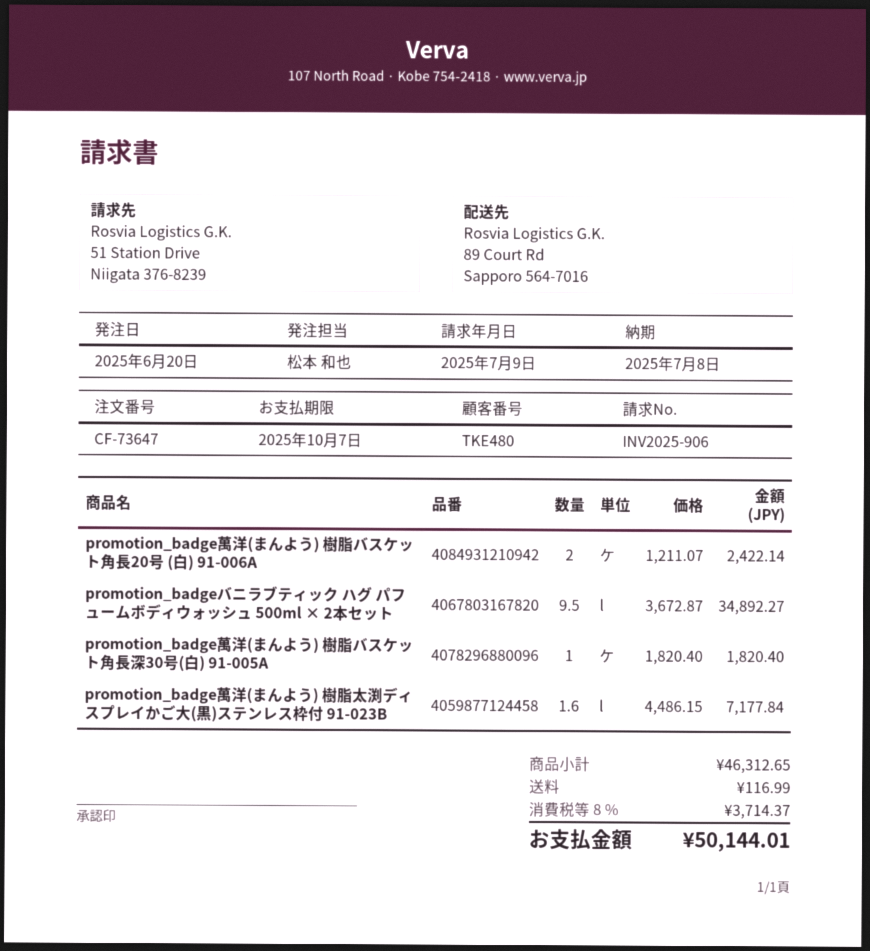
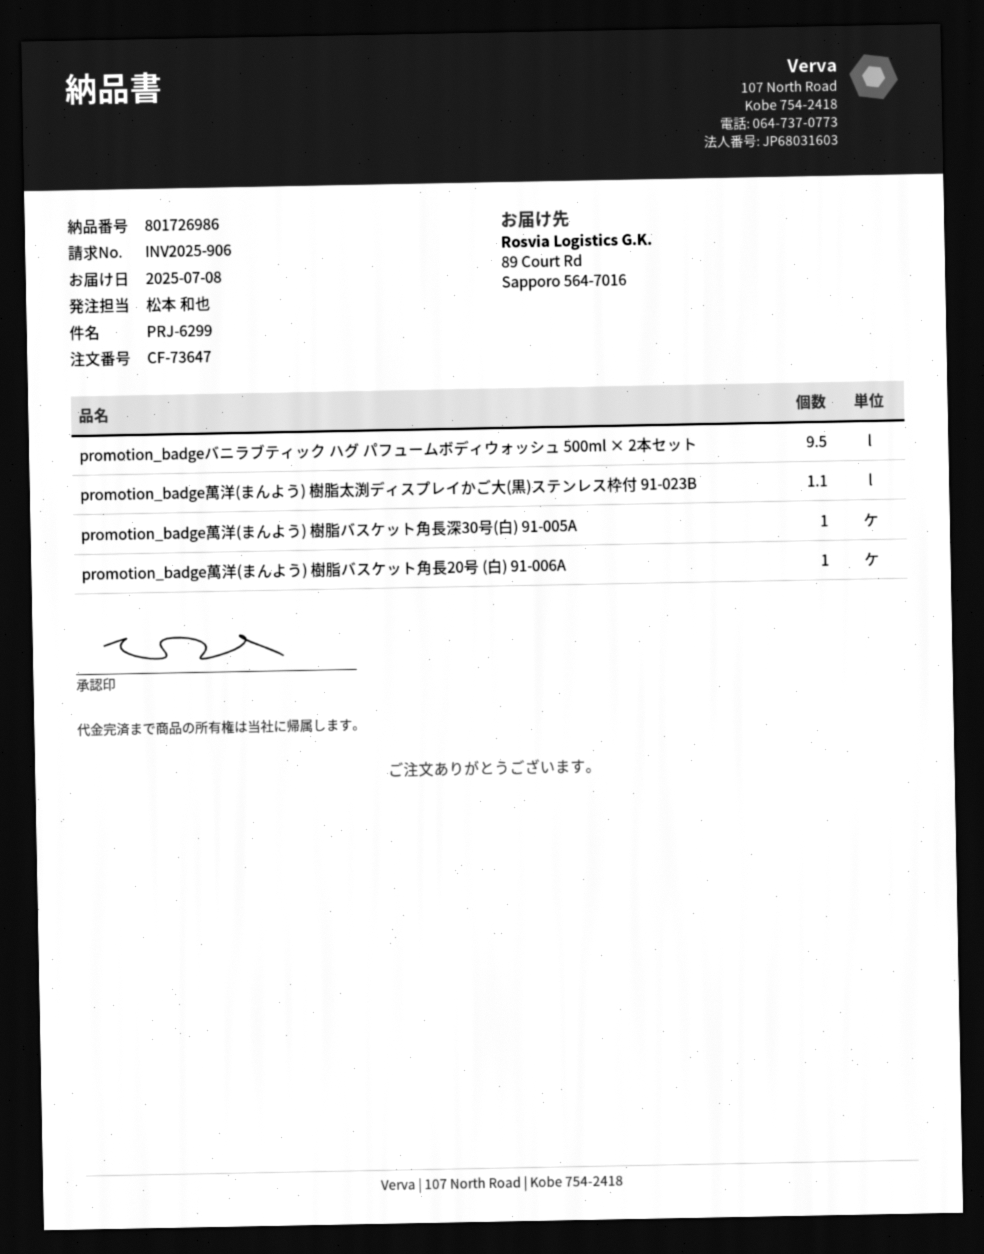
promotion_badge萬洋(まんよう) 樹脂バスケット角長20号 (白) 91-006A: 2 -> 1
promotion_badge萬洋(まんよう) 樹脂太渕ディスプレイかご大(黒)ステンレス枠付 91-023B: 1.6 -> 1.1

